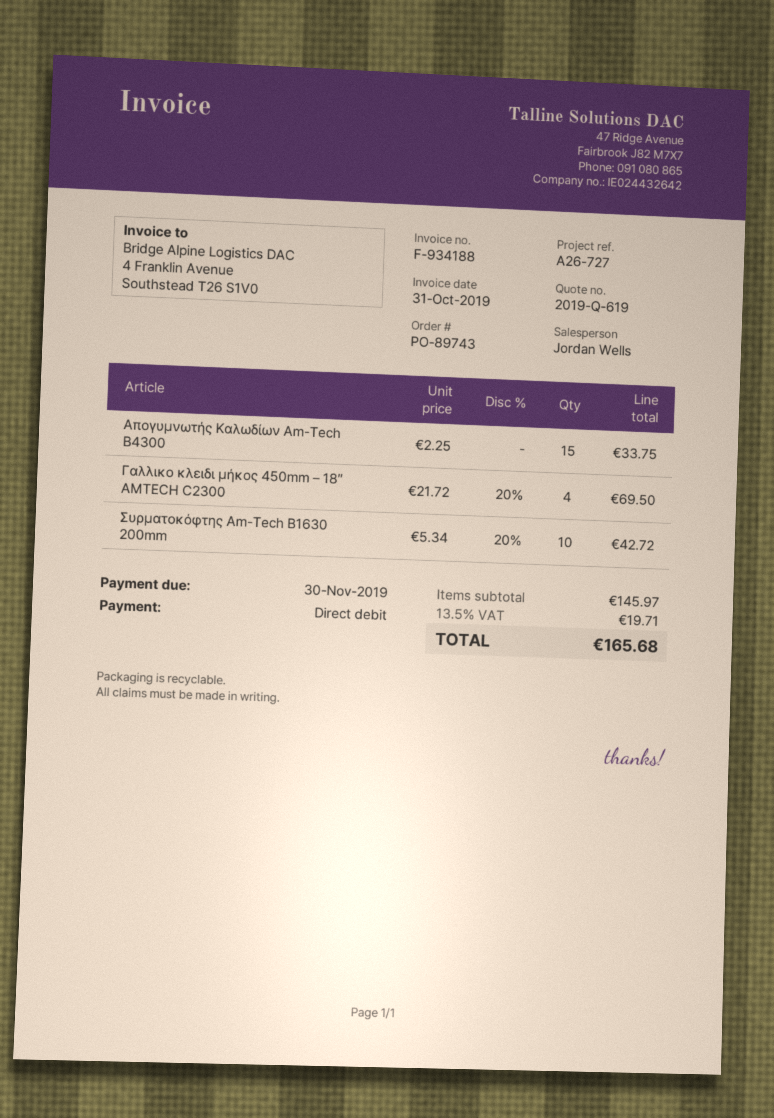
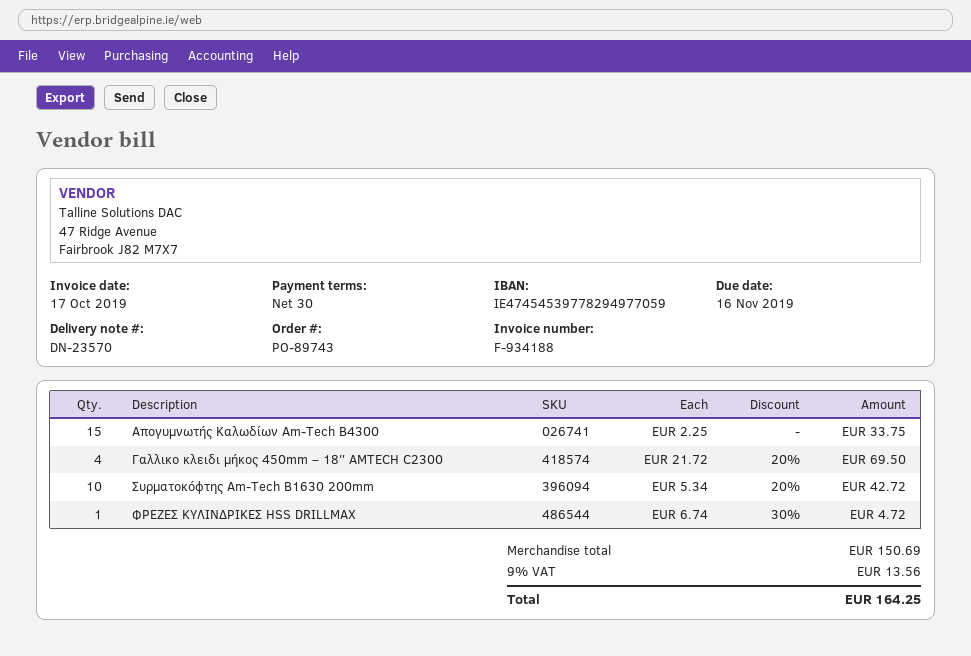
invoice date: 2019-10-31 -> 2019-10-17
due date: 2019-11-30 -> 2019-11-16
ΦΡΕΖΕΣ ΚΥΛΙΝΔΡΙΚΕΣ HSS DRILLMAX: none -> 1 x 6.74 - 30% = 4.72
subtotal: 145.97 -> 150.69
tax: 13.5% = 19.71 -> 9% = 13.56
total: 165.68 -> 164.25

